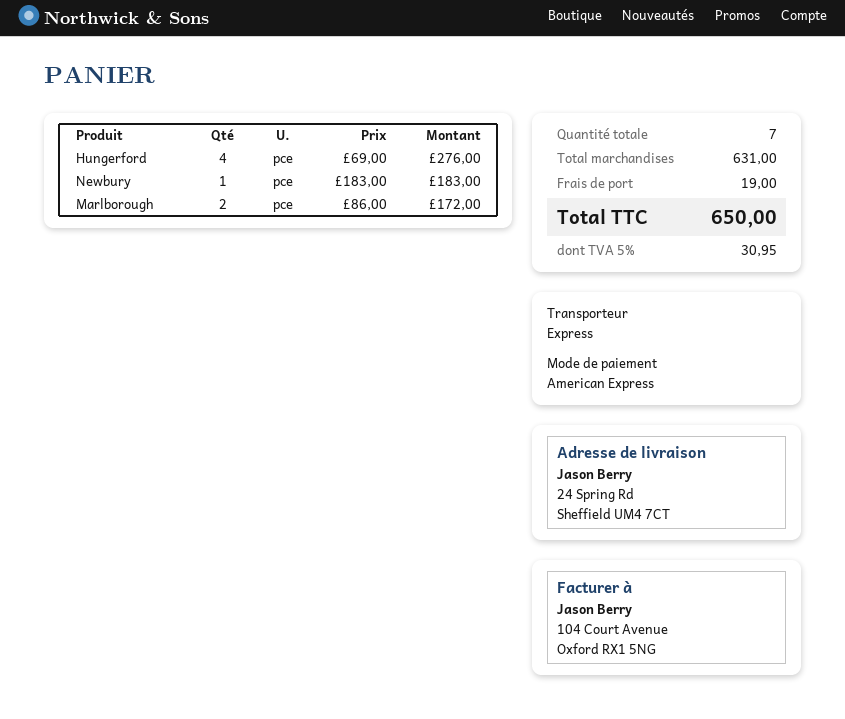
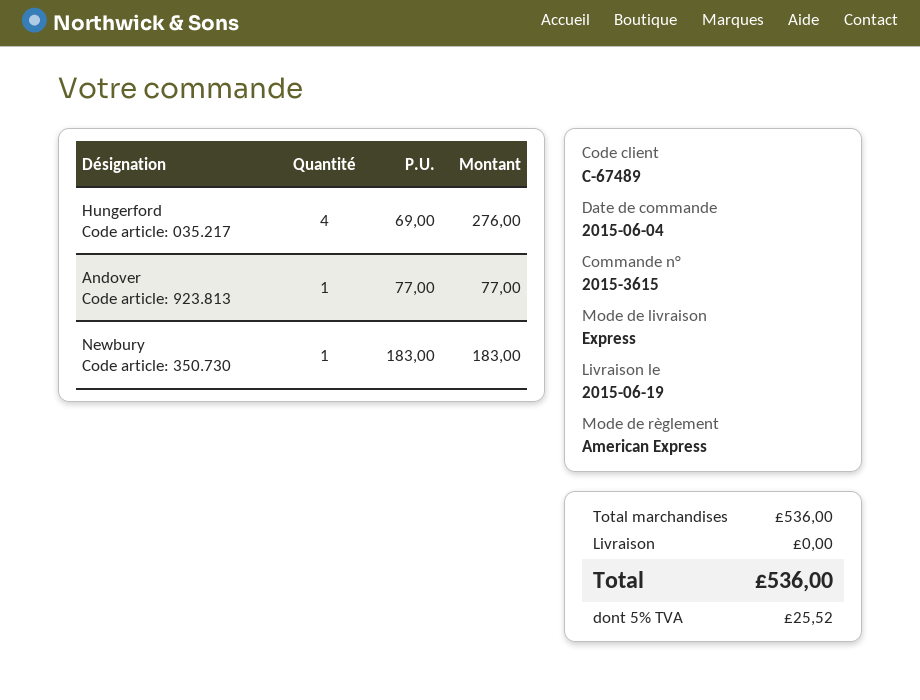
Marlborough: 2 x 86.00 = 172.00 -> none
Andover: none -> 1 x 77.00 = 77.00
subtotal: 631.00 -> 536.00
shipping: 19.00 -> 0.00
tax: 5% = 30.95 -> 5% = 25.52
total: 650.00 -> 536.00

